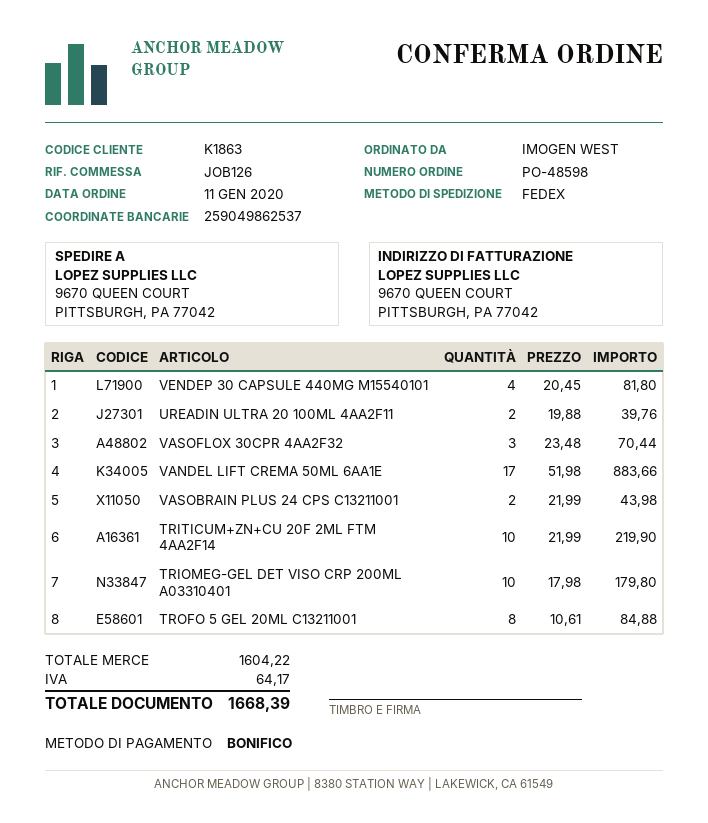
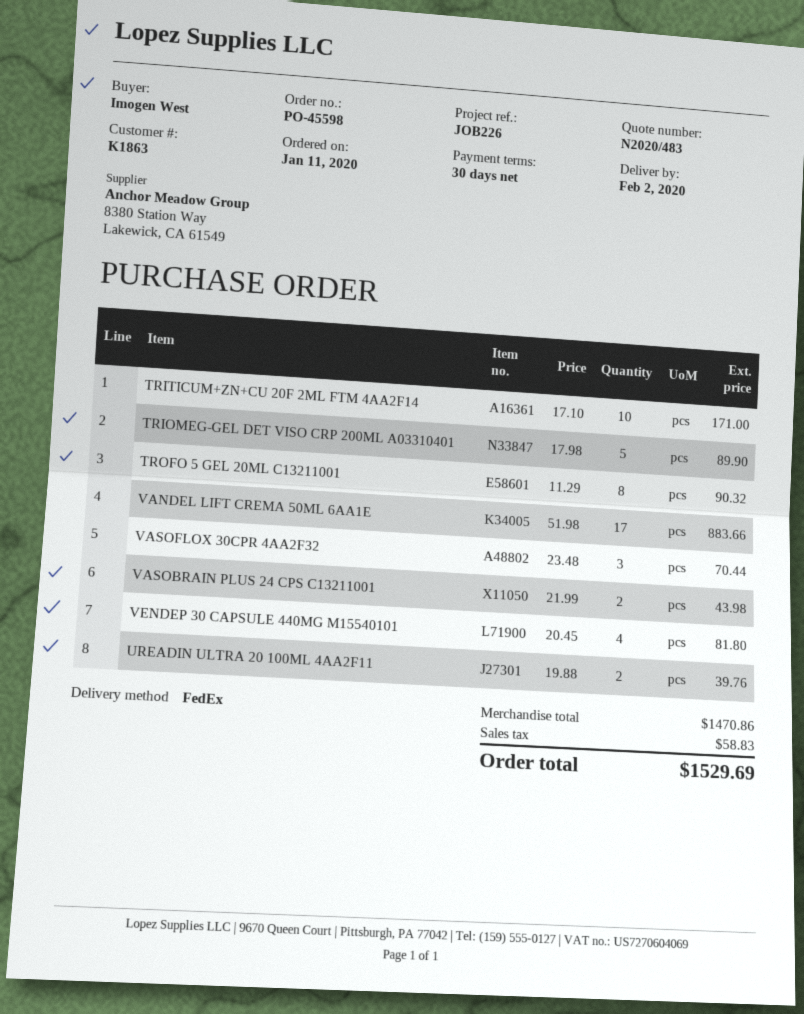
order number: PO-48598 -> PO-45598
reference: JOB126 -> JOB226
TRITICUM+ZN+CU 20F 2ML FTM 4AA2F14: 10 x 21.99 = 219.90 -> 10 x 17.10 = 171.00
TRIOMEG-GEL DET VISO CRP 200ML A03310401: 10 x 17.98 = 179.80 -> 5 x 17.98 = 89.90
TROFO 5 GEL 20ML C13211001: 8 x 10.61 = 84.88 -> 8 x 11.29 = 90.32
subtotal: 1604.22 -> 1470.86
tax: 64.17 -> 58.83
total: 1668.39 -> 1529.69

